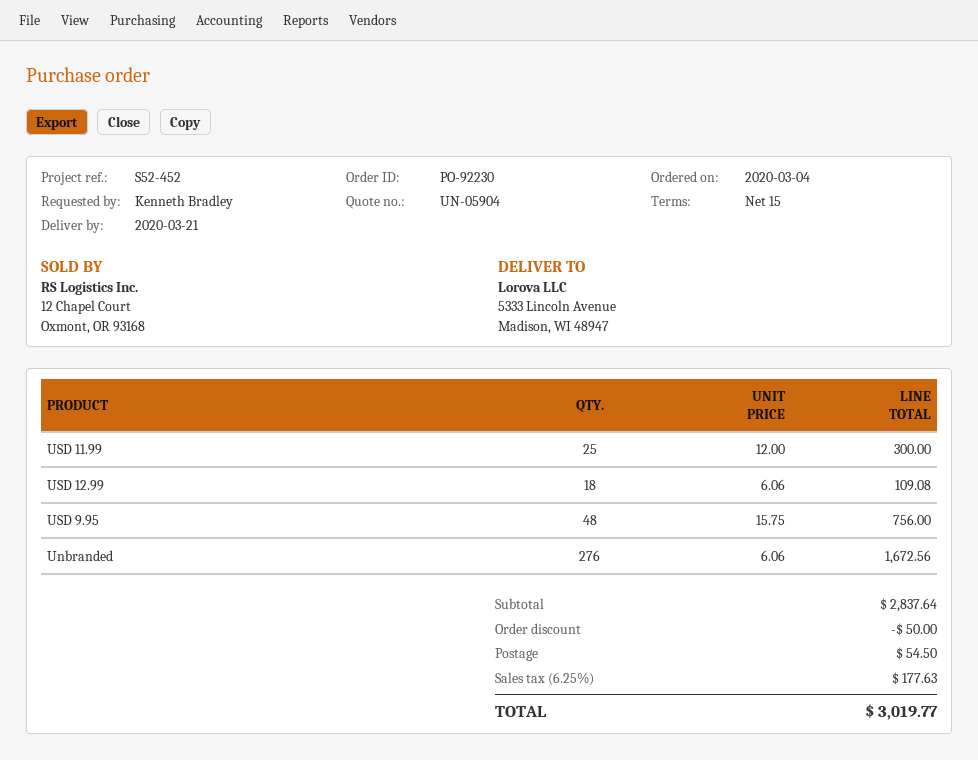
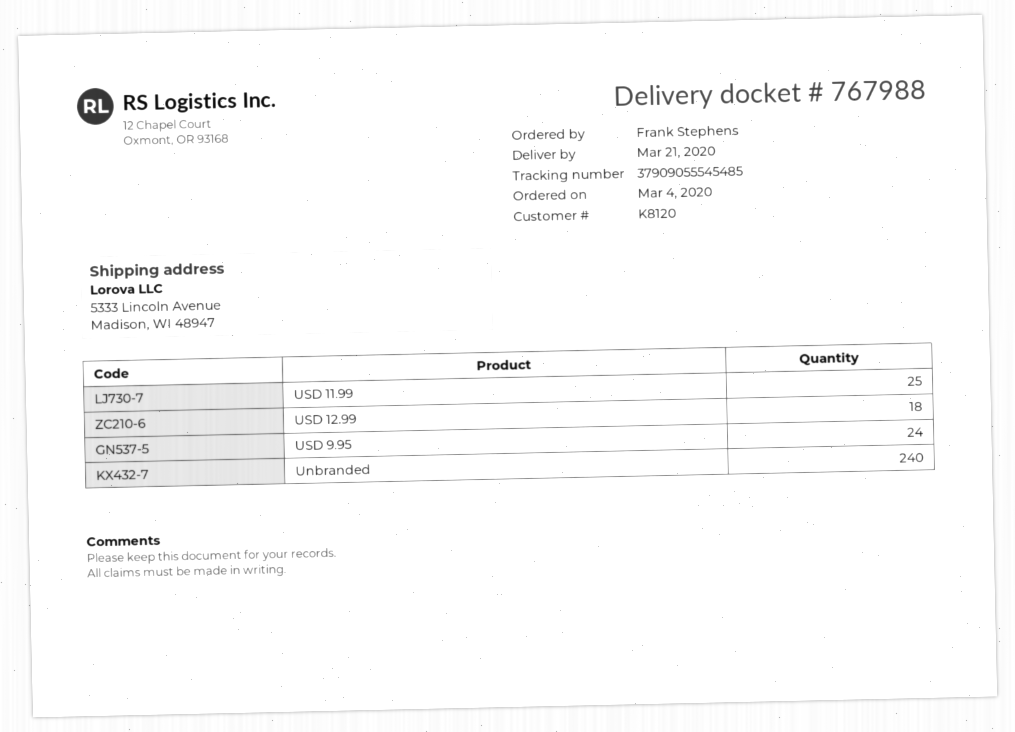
ordered by: Kenneth Bradley -> Frank Stephens
USD 9.95: 48 -> 24
Unbranded: 276 -> 240

